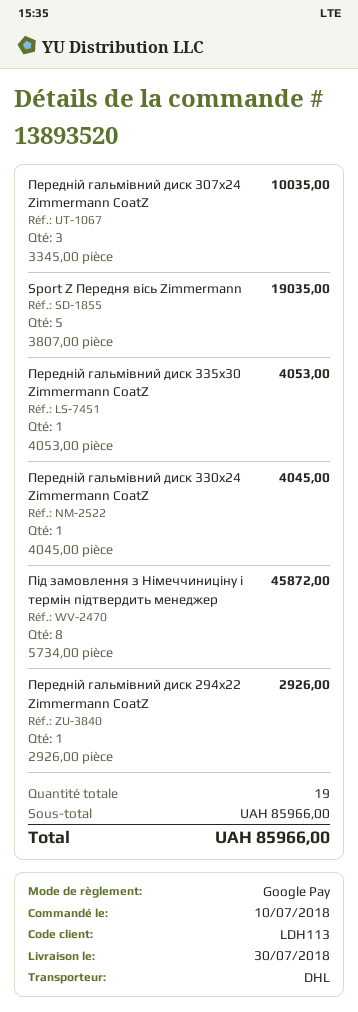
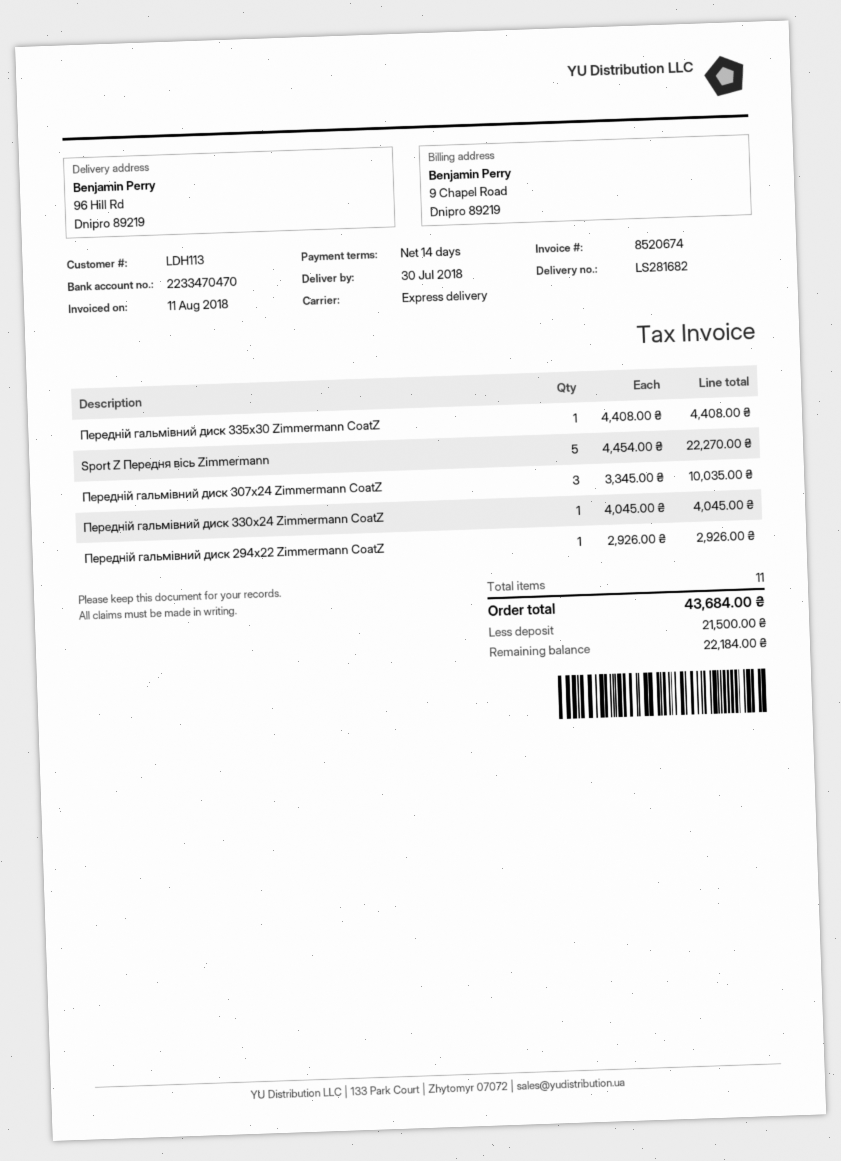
shipping method: DHL -> express
Sport Z Передня вісь Zimmermann: 5 x 3807.00 = 19035.00 -> 5 x 4454.00 = 22270.00
Передній гальмівний диск 335x30 Zimmermann CoatZ: 1 x 4053.00 = 4053.00 -> 1 x 4408.00 = 4408.00
Під замовлення з Німеччиниціну і термін підтвердить менеджер: 8 x 5734.00 = 45872.00 -> none
total quantity: 19 -> 11
total: 85966.00 -> 43684.00

